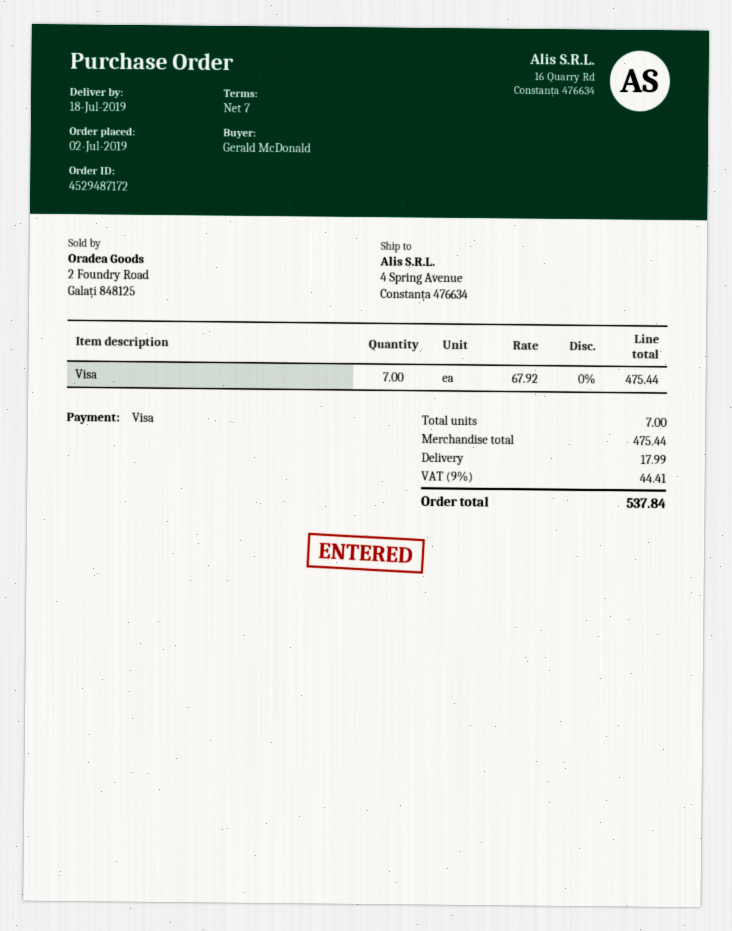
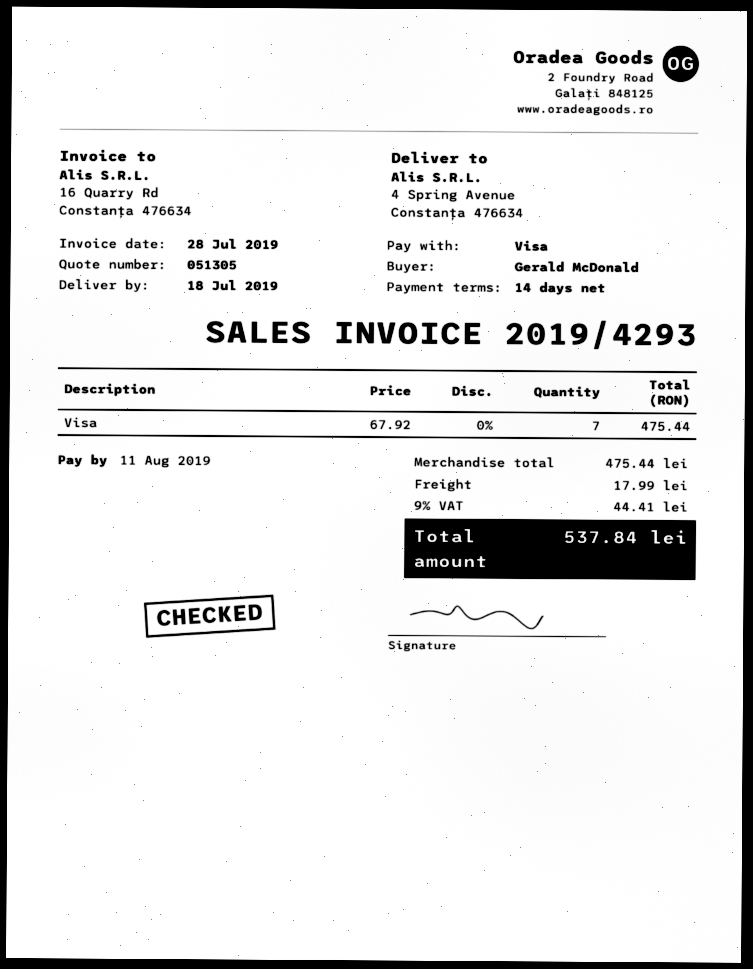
payment terms: 7 days -> 14 days

